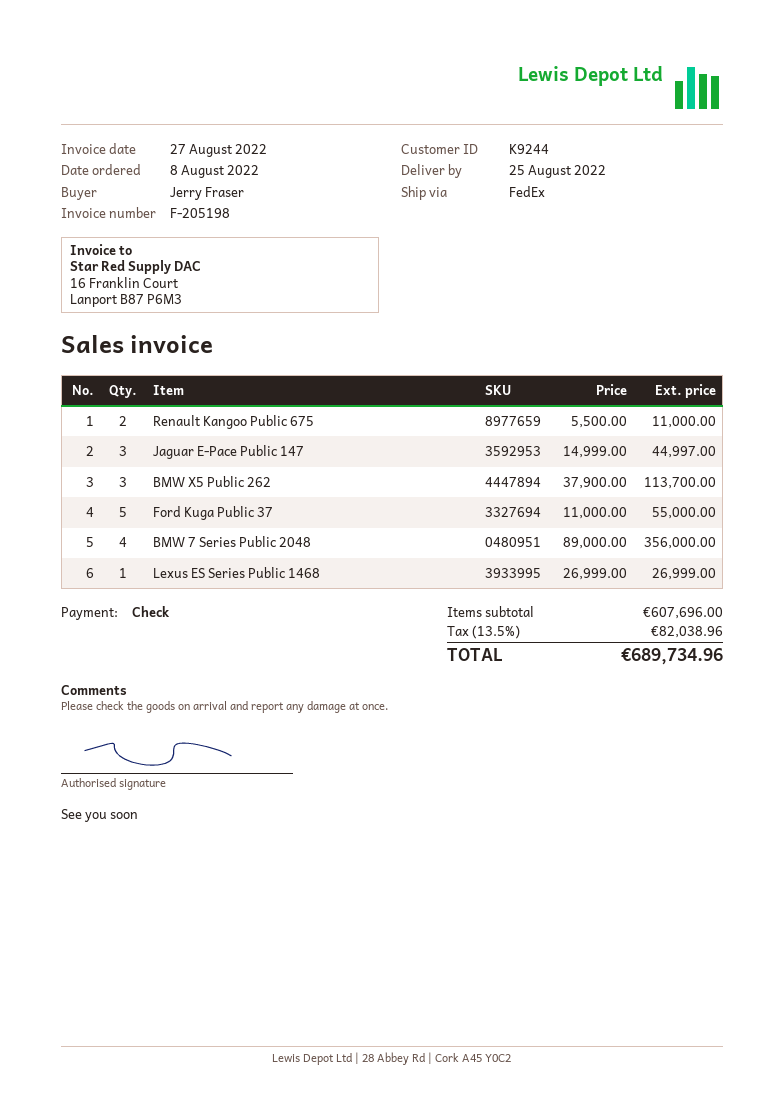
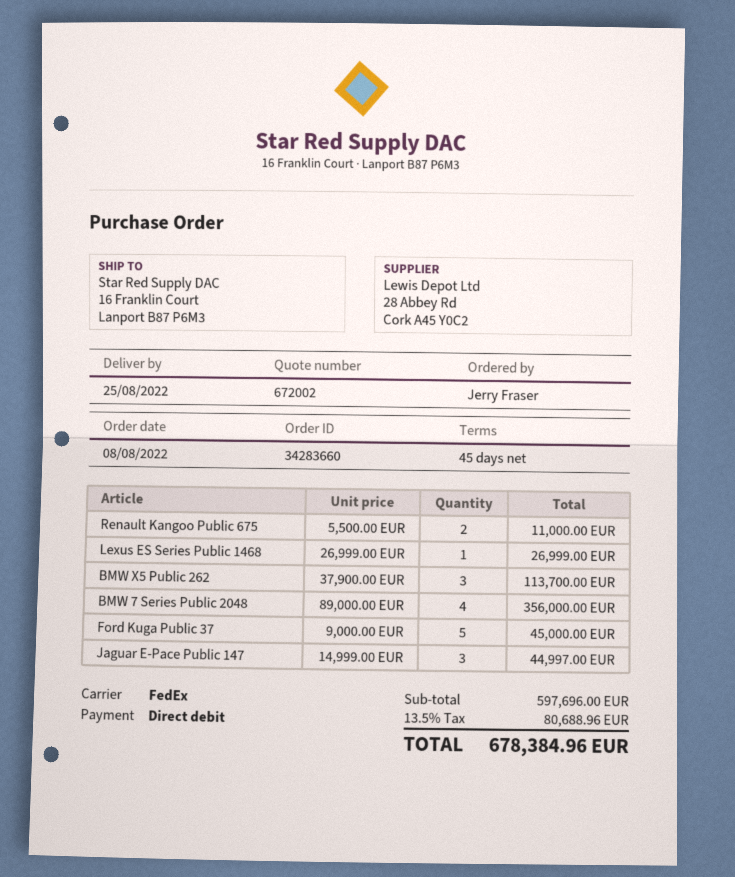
payment method: cheque -> direct debit
Ford Kuga Public 37: 5 x 11000.00 = 55000.00 -> 5 x 9000.00 = 45000.00
subtotal: 607696.00 -> 597696.00
tax: 13.5% = 82038.96 -> 13.5% = 80688.96
total: 689734.96 -> 678384.96

